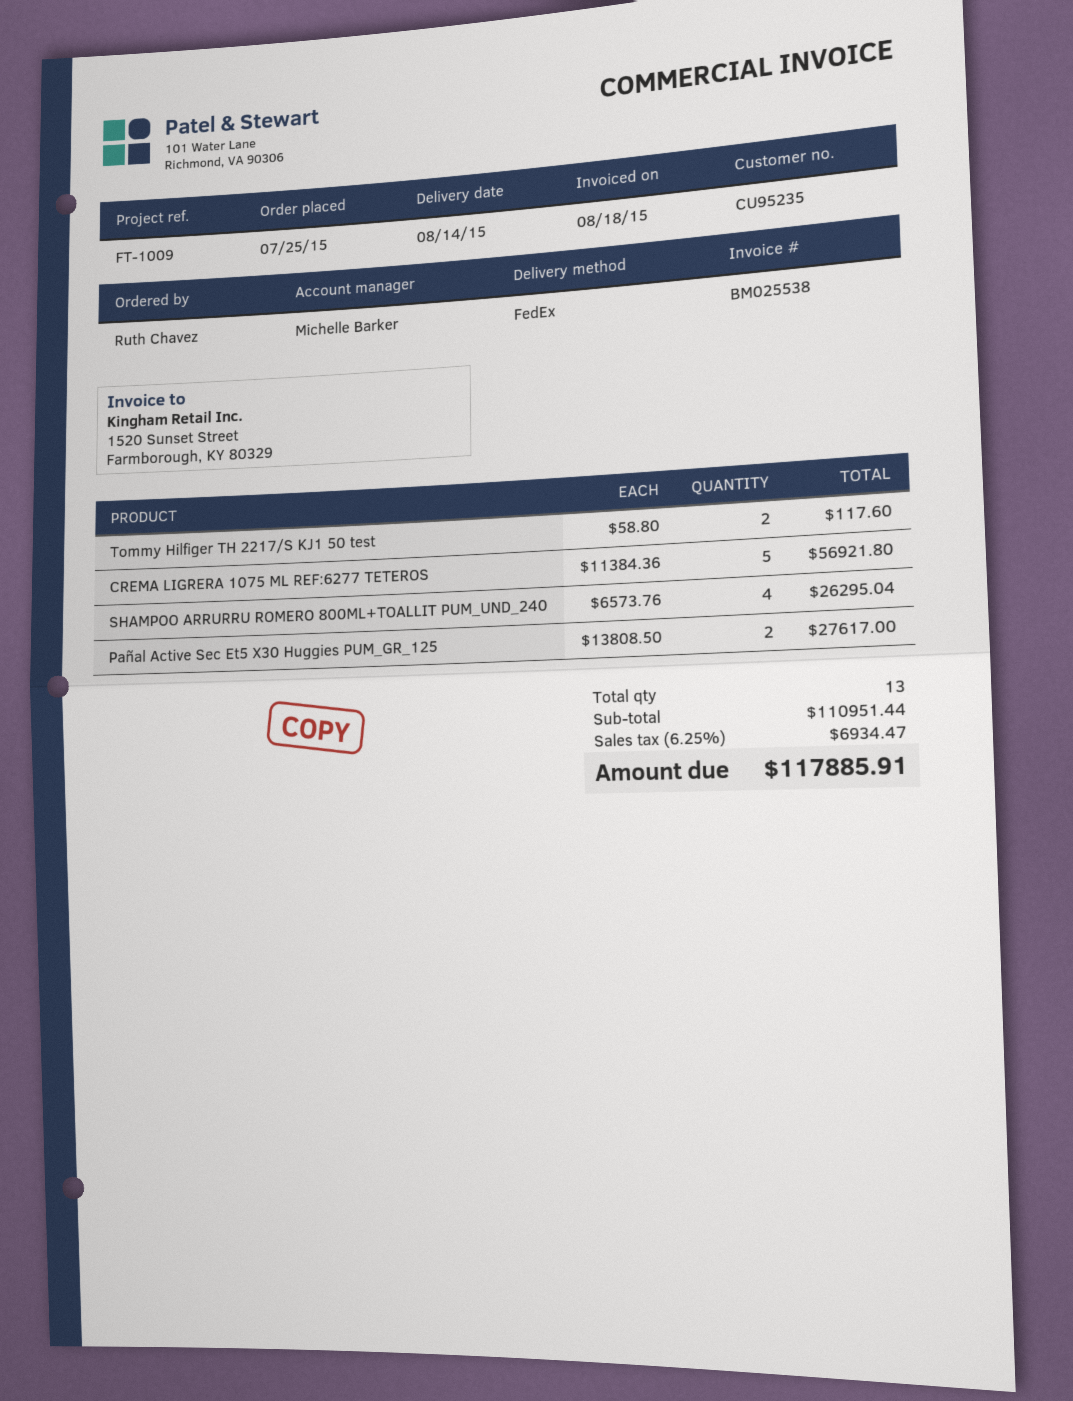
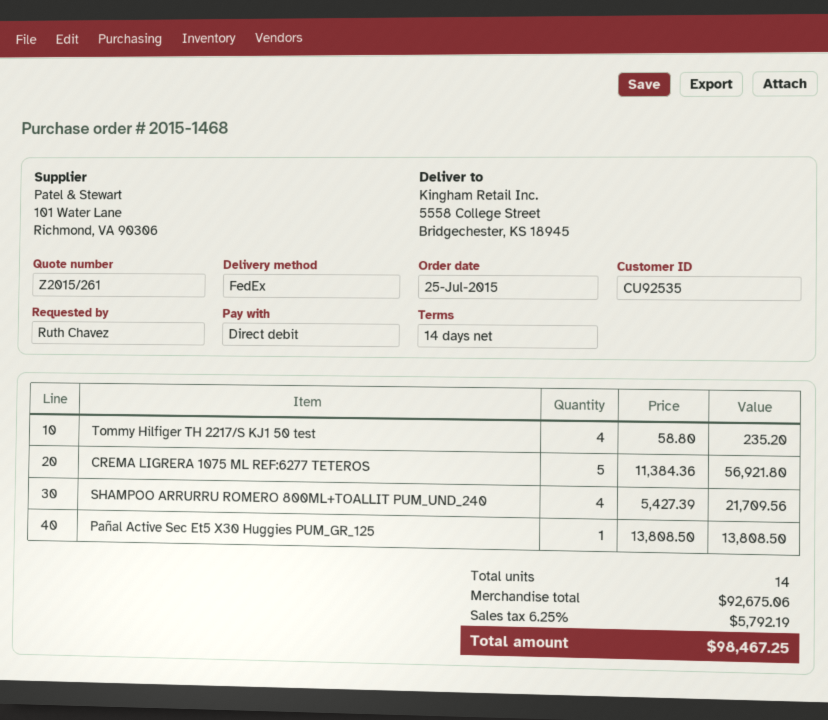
customer number: CU95235 -> CU92535
Tommy Hilfiger TH 2217/S KJ1 50 test: 2 x 58.80 = 117.60 -> 4 x 58.80 = 235.20
SHAMPOO ARRURRU ROMERO 800ML+TOALLIT PUM_UND_240: 4 x 6573.76 = 26295.04 -> 4 x 5427.39 = 21709.56
Pañal Active Sec Et5 X30 Huggies PUM_GR_125: 2 x 13808.50 = 27617.00 -> 1 x 13808.50 = 13808.50
total quantity: 13 -> 14
subtotal: 110951.44 -> 92675.06
tax: 6.25% = 6934.47 -> 6.25% = 5792.19
total: 117885.91 -> 98467.25

